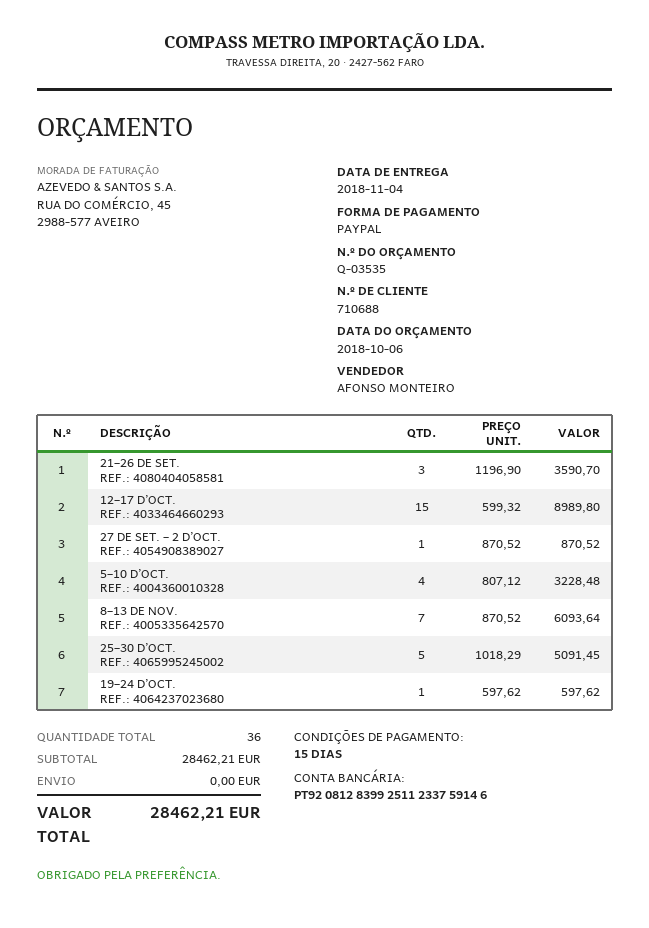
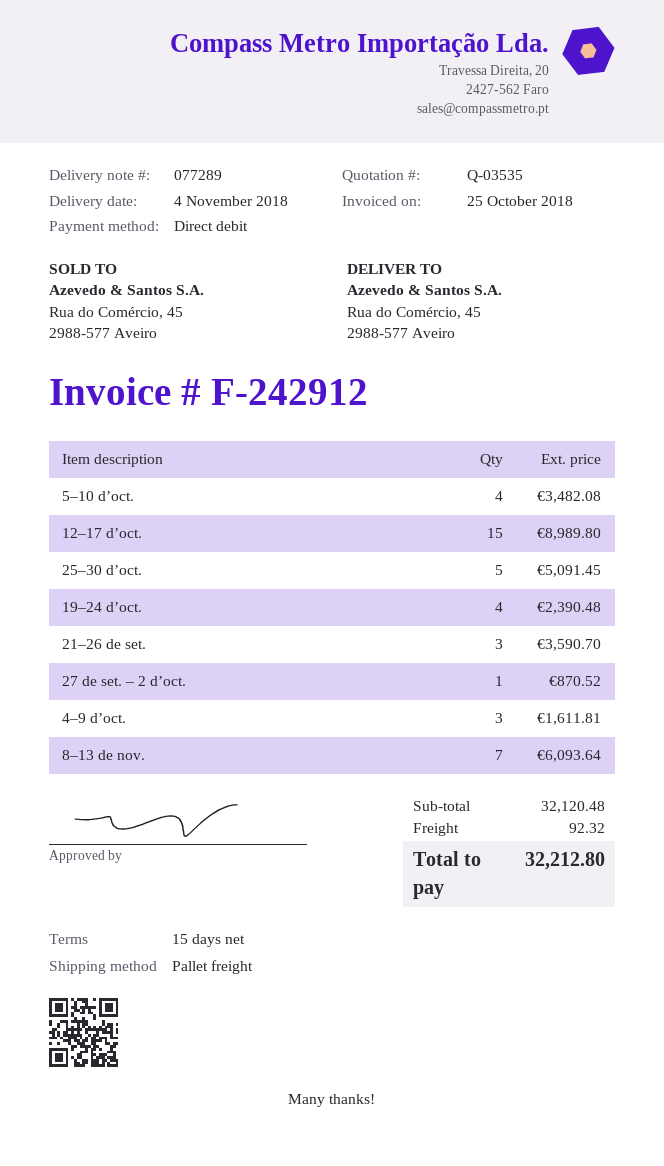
payment method: PayPal -> direct debit
5–10 D’OCT.: 4 for 3228.48 -> 4 for 3482.08
19–24 D’OCT.: 1 for 597.62 -> 4 for 2390.48
4–9 d’oct.: none -> 3 for 1611.81
subtotal: 28462.21 -> 32120.48
shipping: 0.00 -> 92.32
total: 28462.21 -> 32212.80

